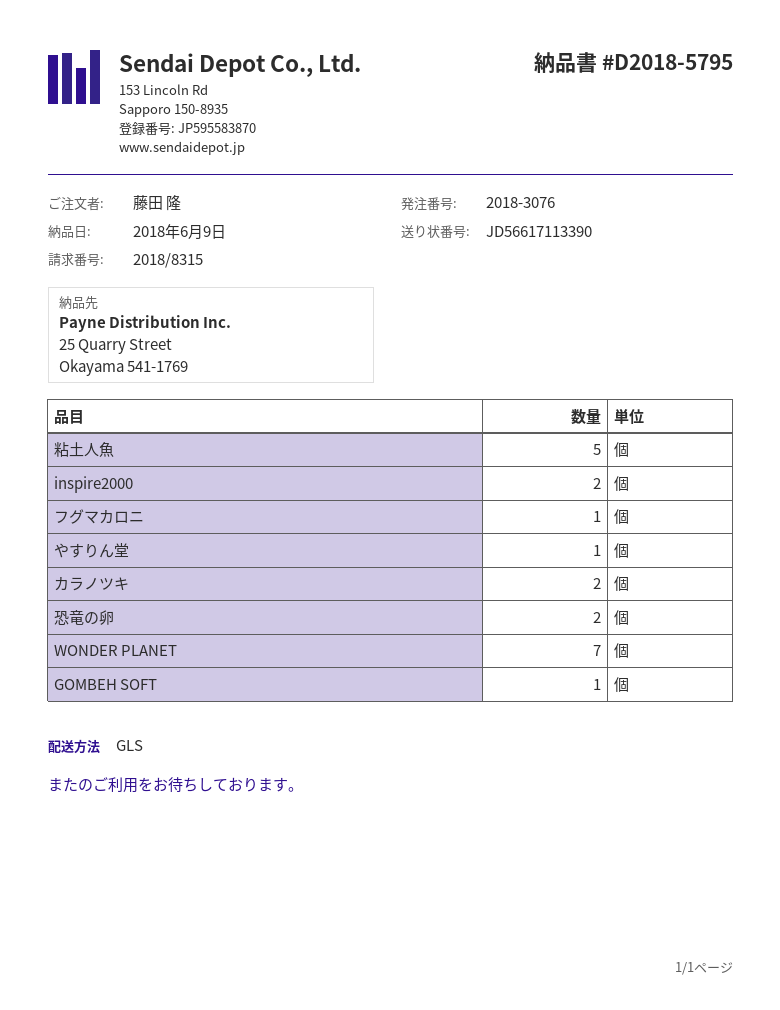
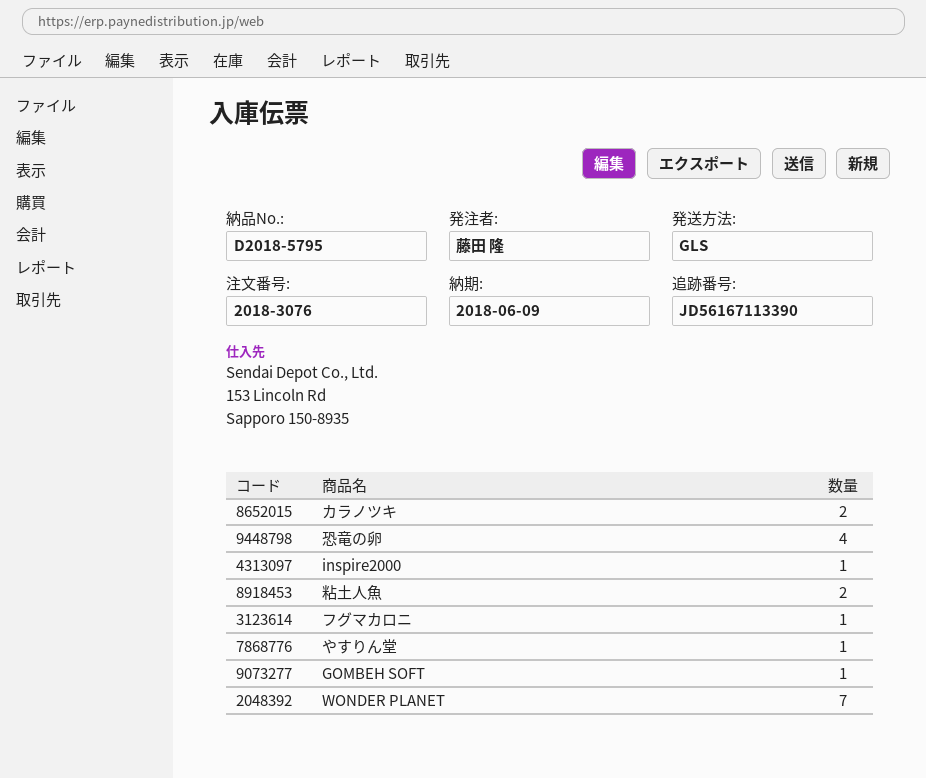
tracking number: JD56617113390 -> JD56167113390
粘土人魚: 5 -> 2
inspire2000: 2 -> 1
恐竜の卵: 2 -> 4

